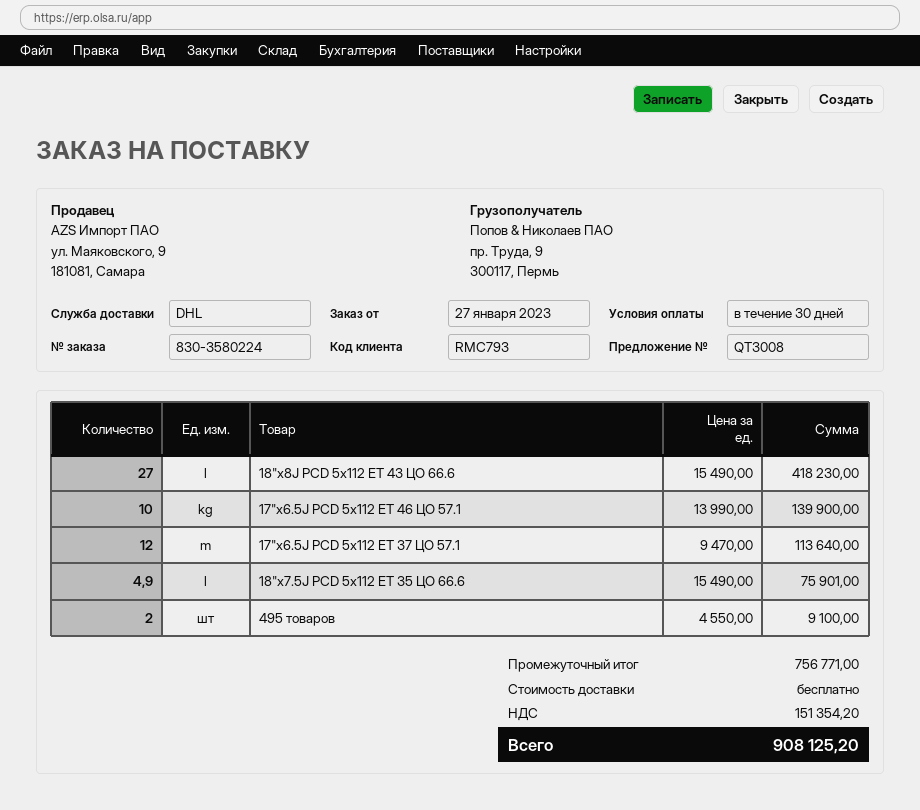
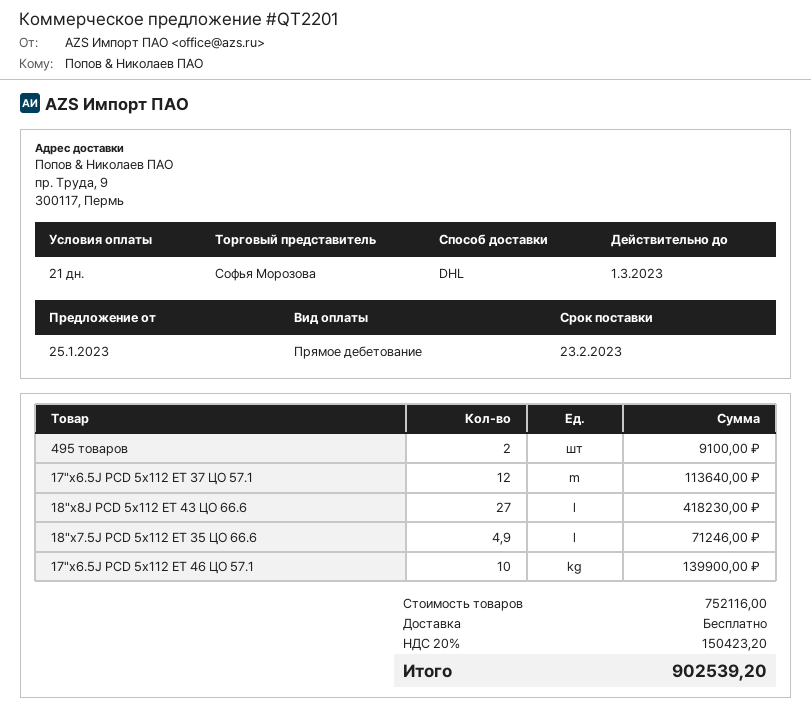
quote number: QT3008 -> QT2201
payment terms: 30 days -> 21 days
18"x7.5J PCD 5x112 ЕТ 35 ЦО 66.6: 4.9 for 75901.00 -> 4.9 for 71246.00
subtotal: 756771.00 -> 752116.00
tax: 151354.20 -> 150423.20
total: 908125.20 -> 902539.20

